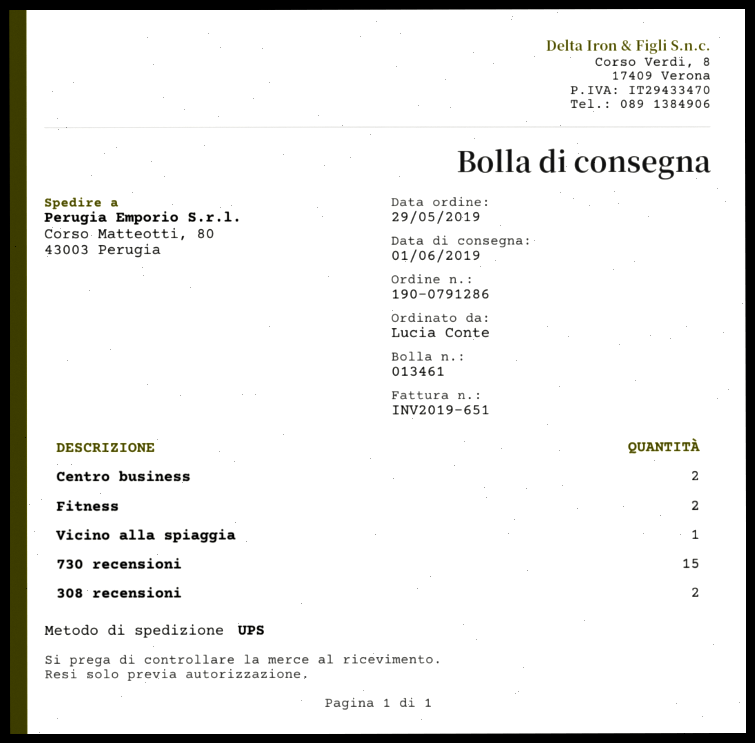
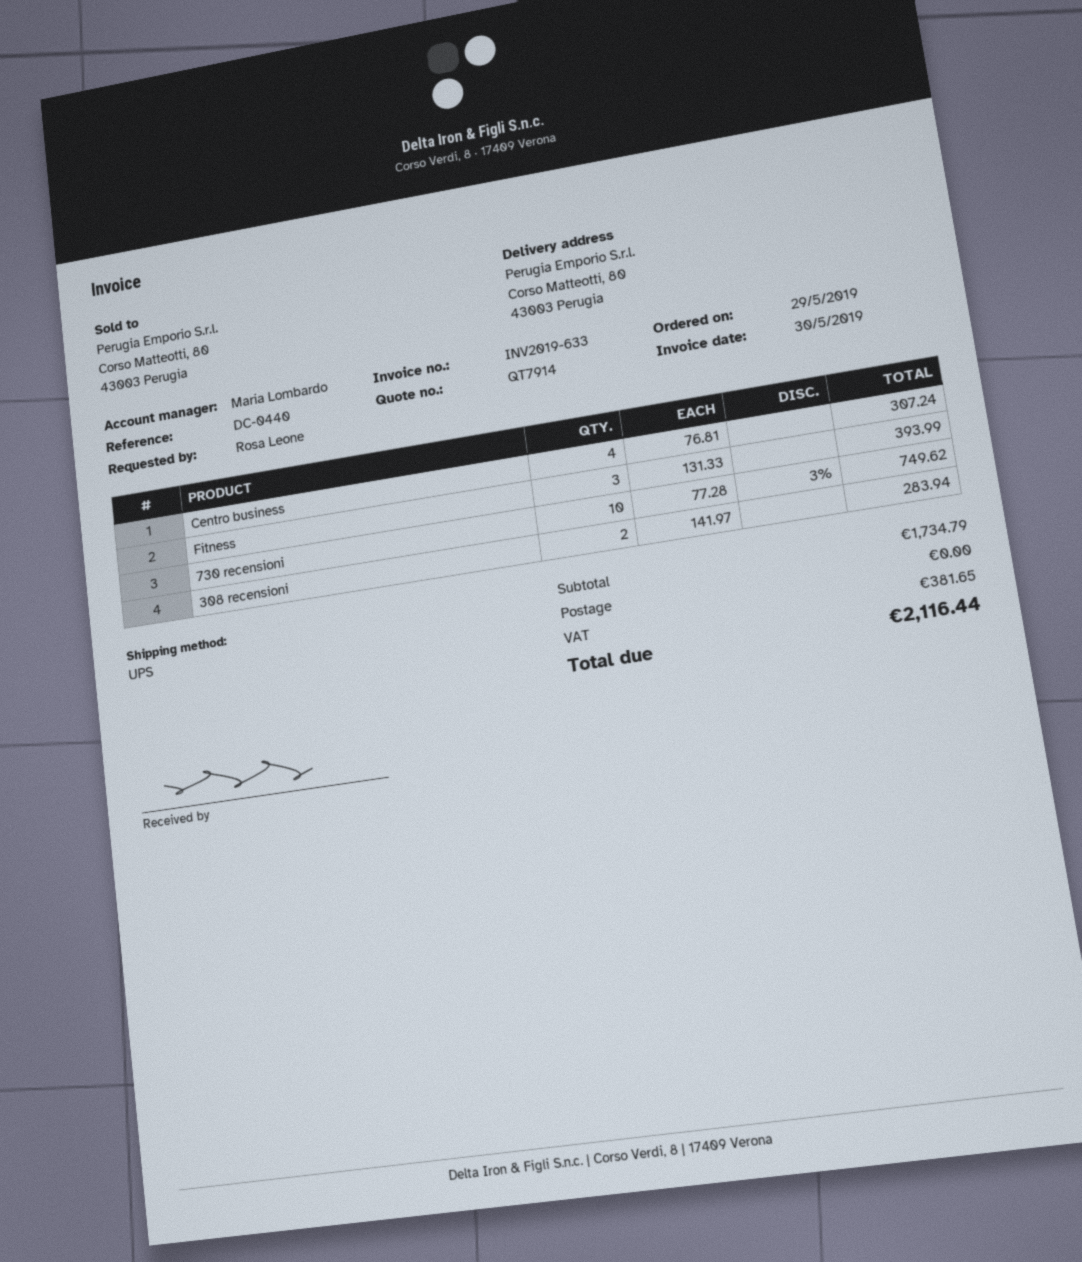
invoice number: INV2019-651 -> INV2019-633
ordered by: Lucia Conte -> Rosa Leone
Centro business: 2 -> 4
Fitness: 2 -> 3
Vicino alla spiaggia: 1 -> none
730 recensioni: 15 -> 10

